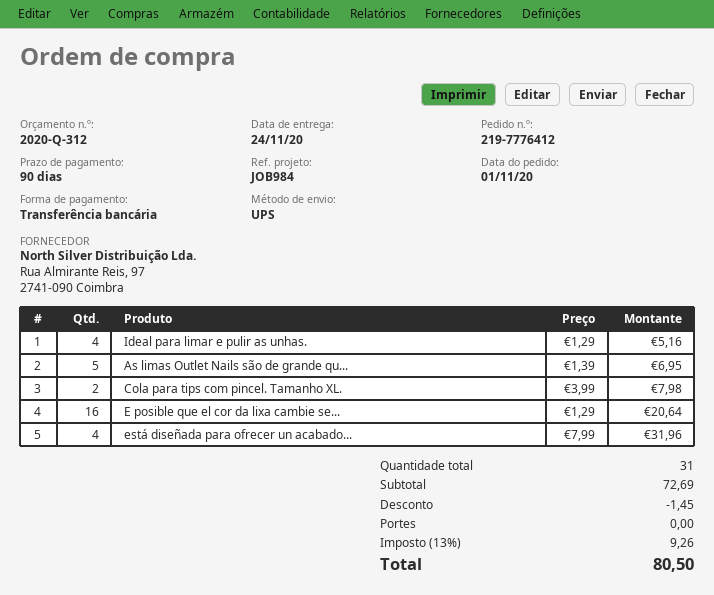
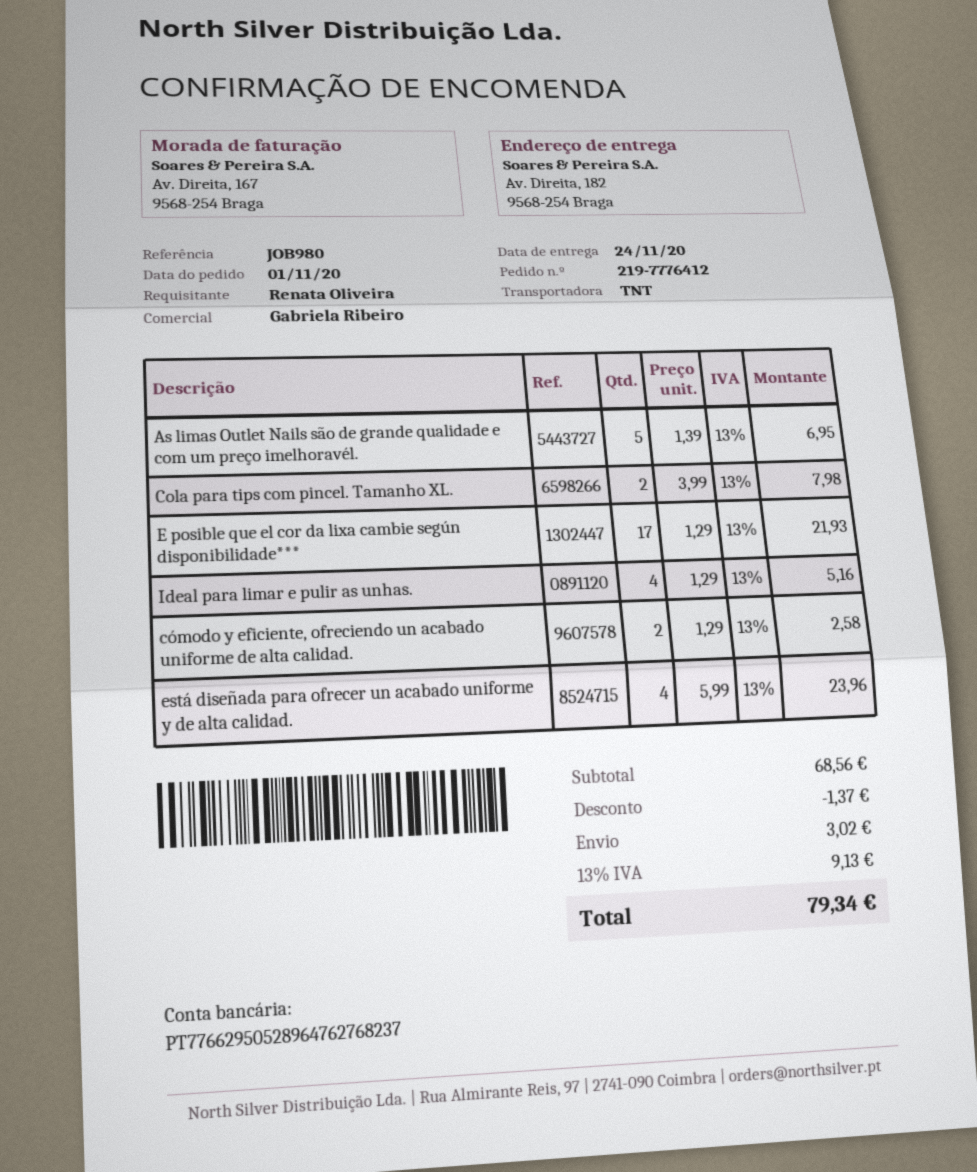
reference: JOB984 -> JOB980
shipping method: UPS -> TNT
E posible que el cor da lixa cambie se...: 16 x 1.29 = 20.64 -> 17 x 1.29 = 21.93
está diseñada para ofrecer un acabado...: 4 x 7.99 = 31.96 -> 4 x 5.99 = 23.96
cómodo y eficiente, ofreciendo un acabado uniforme de alta calidad.: none -> 2 x 1.29 = 2.58
subtotal: 72.69 -> 68.56
discount: 1.45 -> 1.37
shipping: 0.00 -> 3.02
tax: 13% = 9.26 -> 13% = 9.13
total: 80.50 -> 79.34

